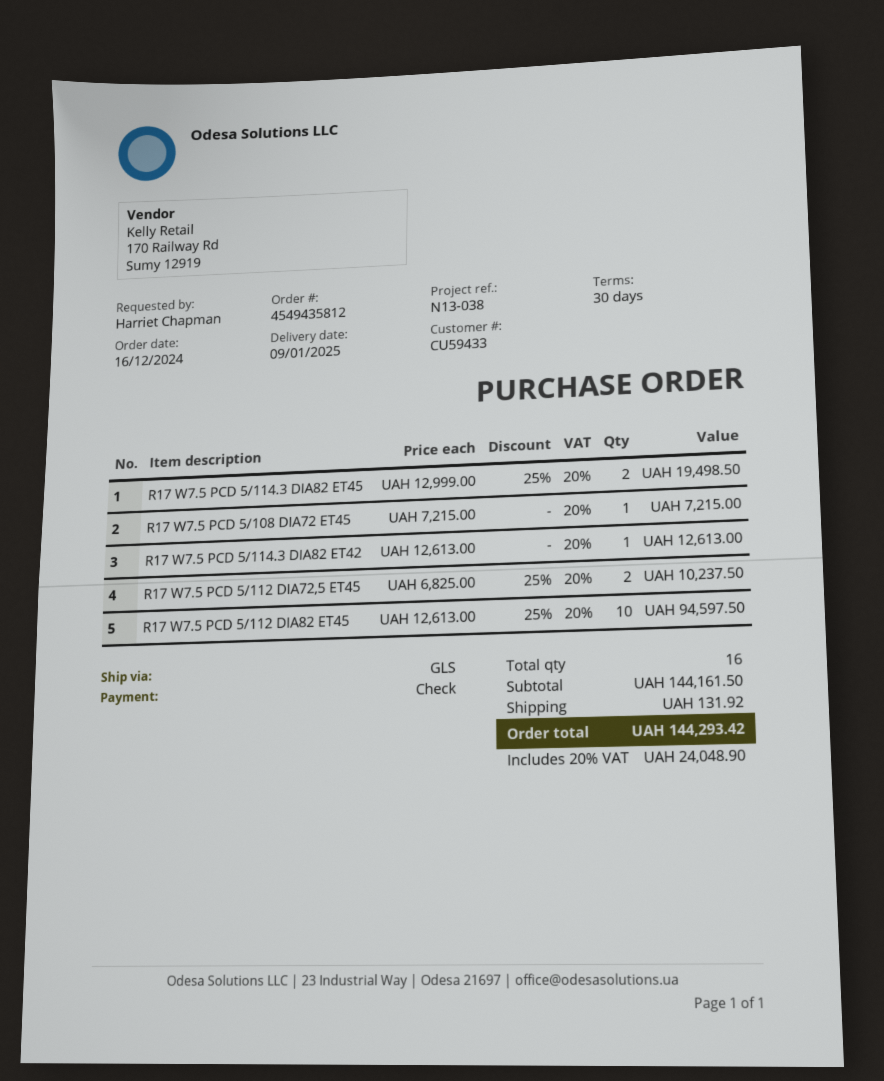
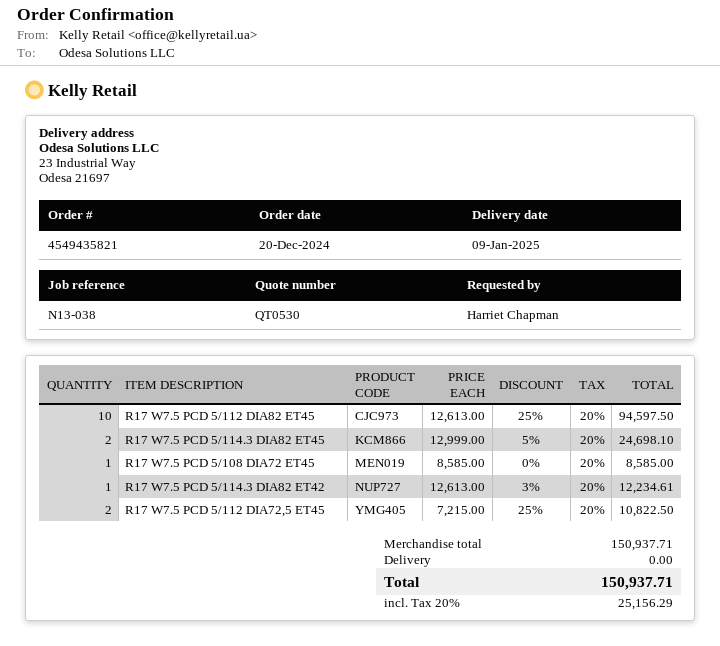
order number: 4549435812 -> 4549435821
order date: 2024-12-16 -> 2024-12-20
R17 W7.5 PCD 5/114.3 DIA82 ET45: 2 x 12999.00 - 25% = 19498.50 -> 2 x 12999.00 - 5% = 24698.10
R17 W7.5 PCD 5/108 DIA72 ET45: 1 x 7215.00 = 7215.00 -> 1 x 8585.00 = 8585.00
R17 W7.5 PCD 5/114.3 DIA82 ET42: 1 x 12613.00 = 12613.00 -> 1 x 12613.00 - 3% = 12234.61
R17 W7.5 PCD 5/112 DIA72,5 ET45: 2 x 6825.00 - 25% = 10237.50 -> 2 x 7215.00 - 25% = 10822.50
subtotal: 144161.50 -> 150937.71
shipping: 131.92 -> 0.00
tax: 20% = 24048.90 -> 20% = 25156.29
total: 144293.42 -> 150937.71

